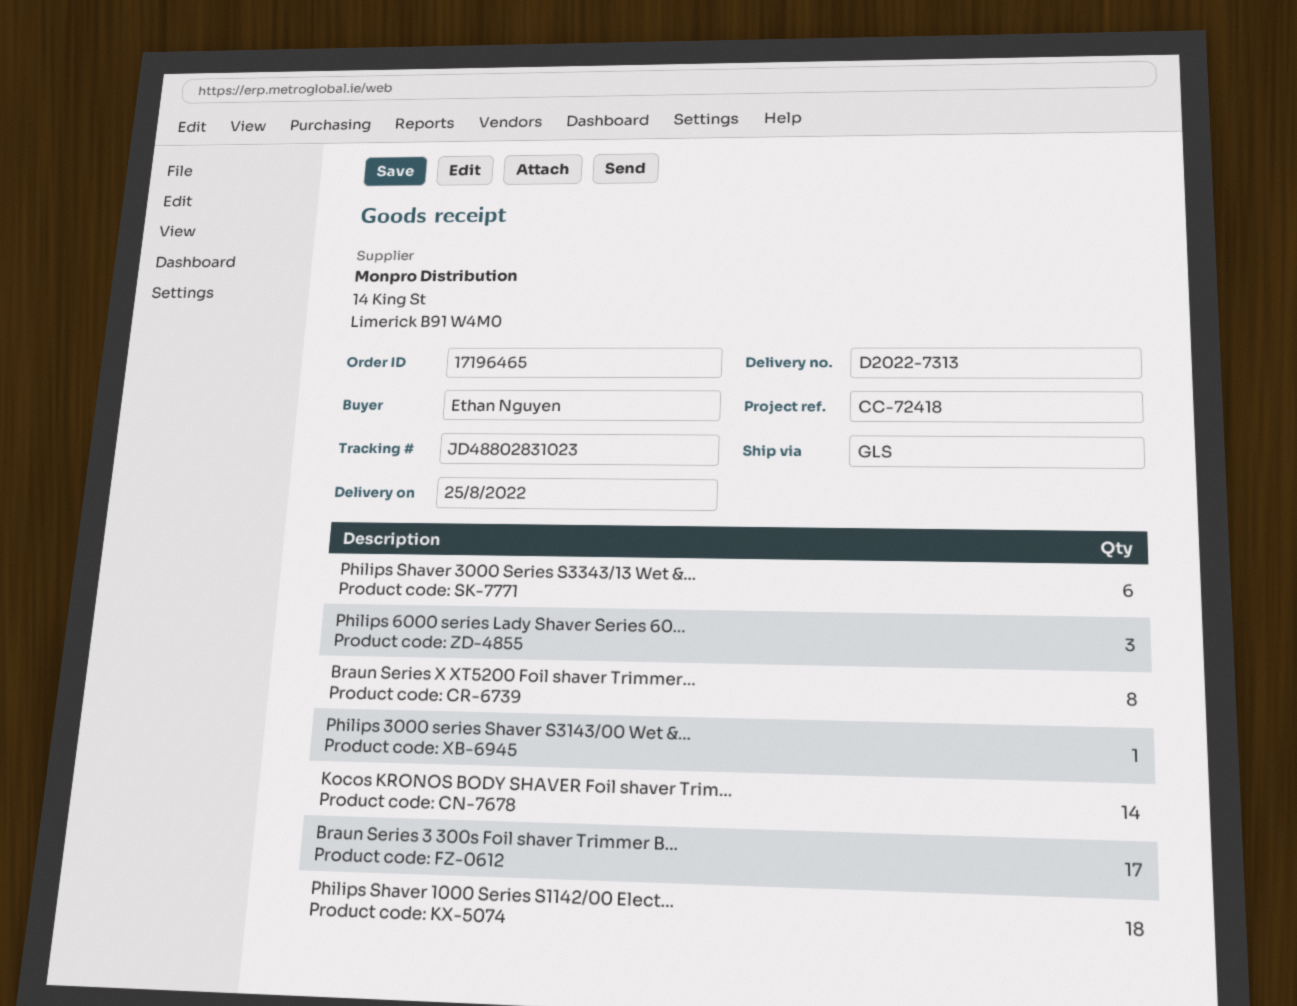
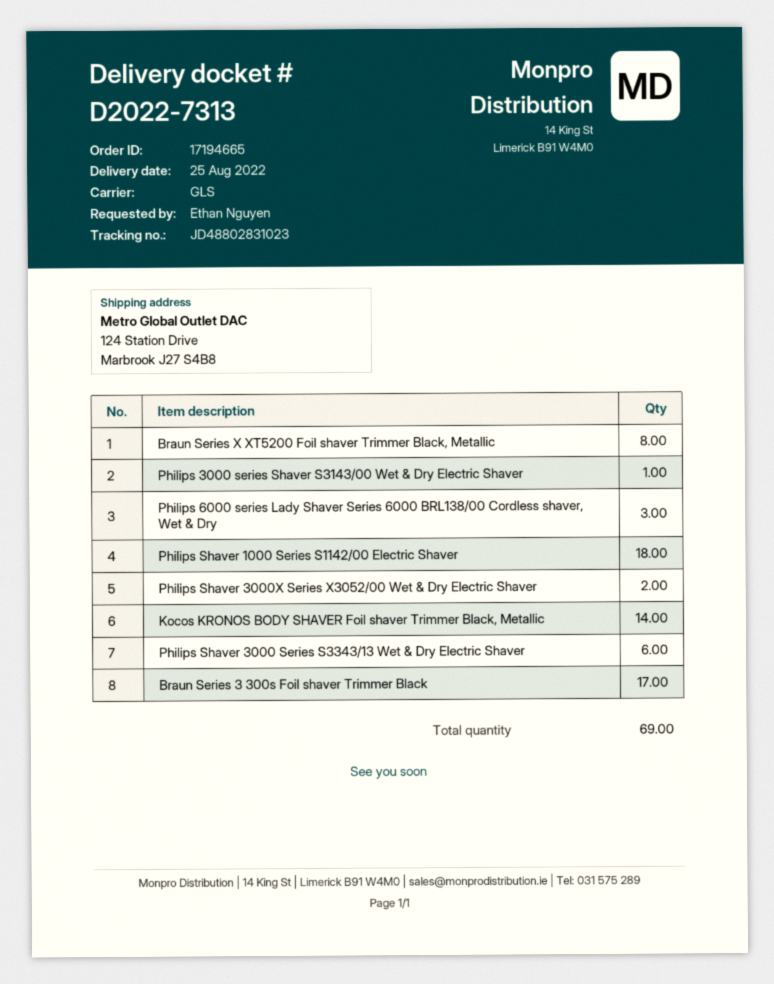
order number: 17196465 -> 17194665
Philips Shaver 3000X Series X3052/00 Wet & Dry Electric Shaver: none -> 2

